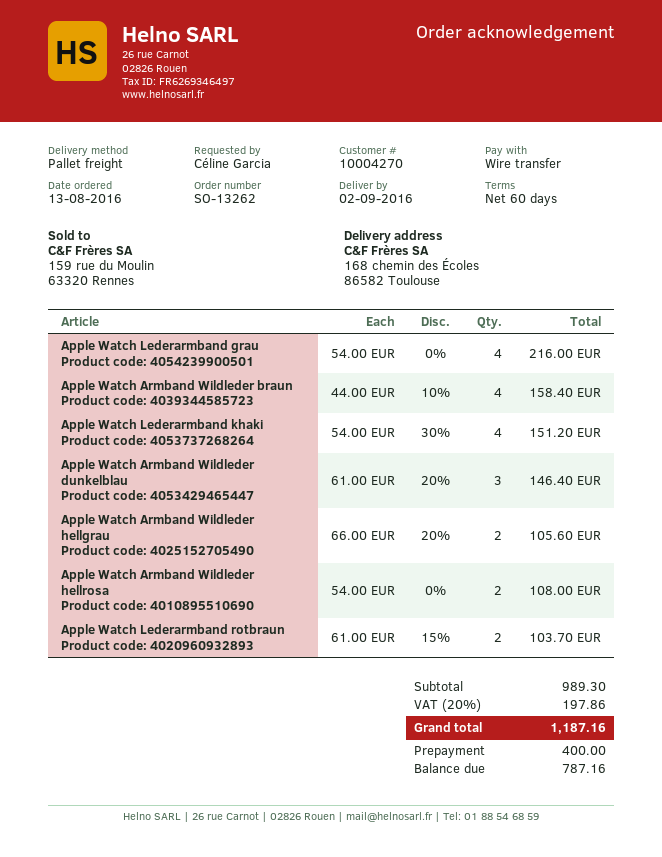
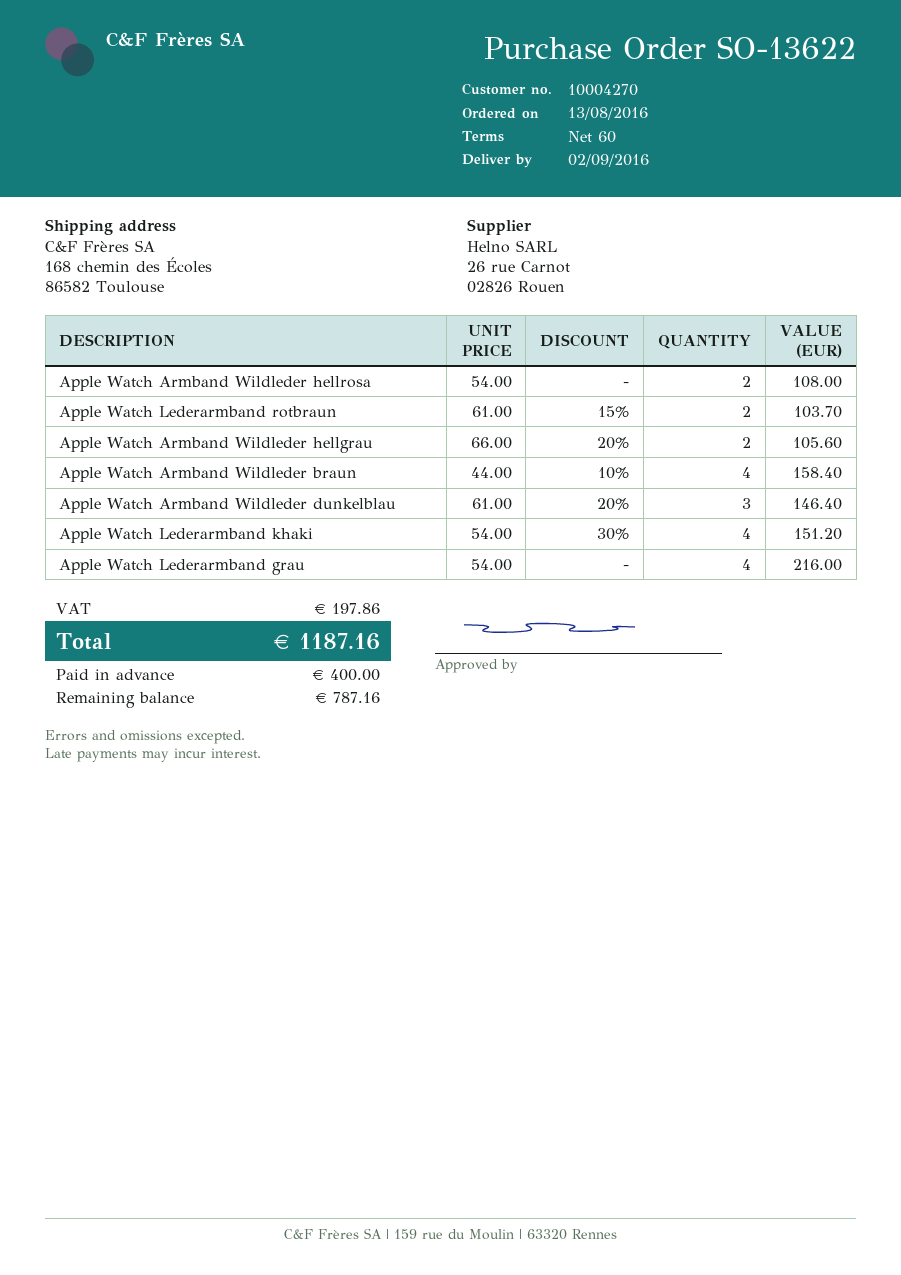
order number: SO-13262 -> SO-13622

